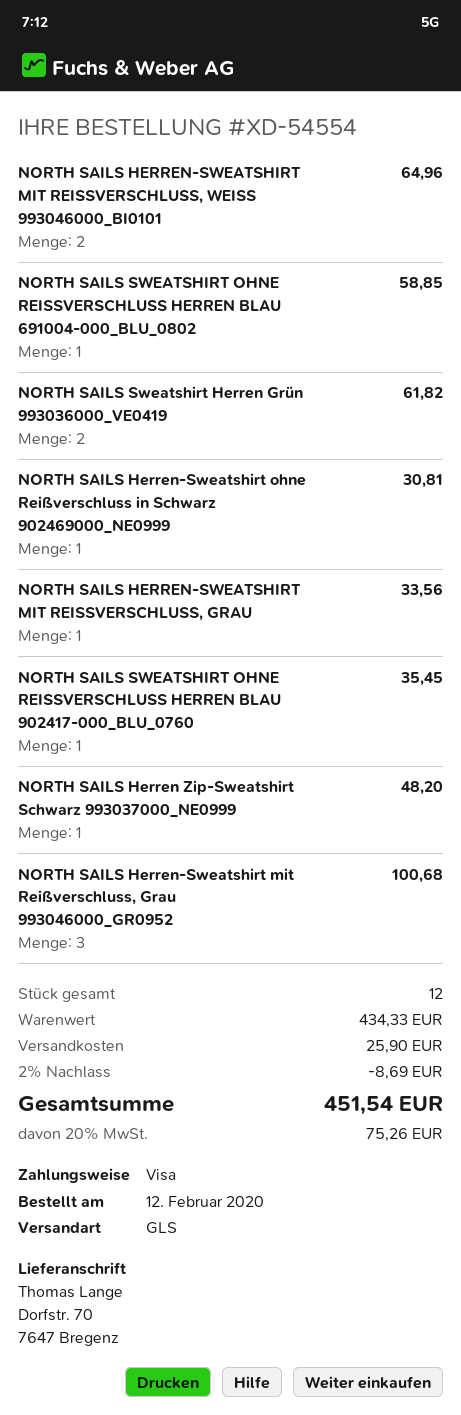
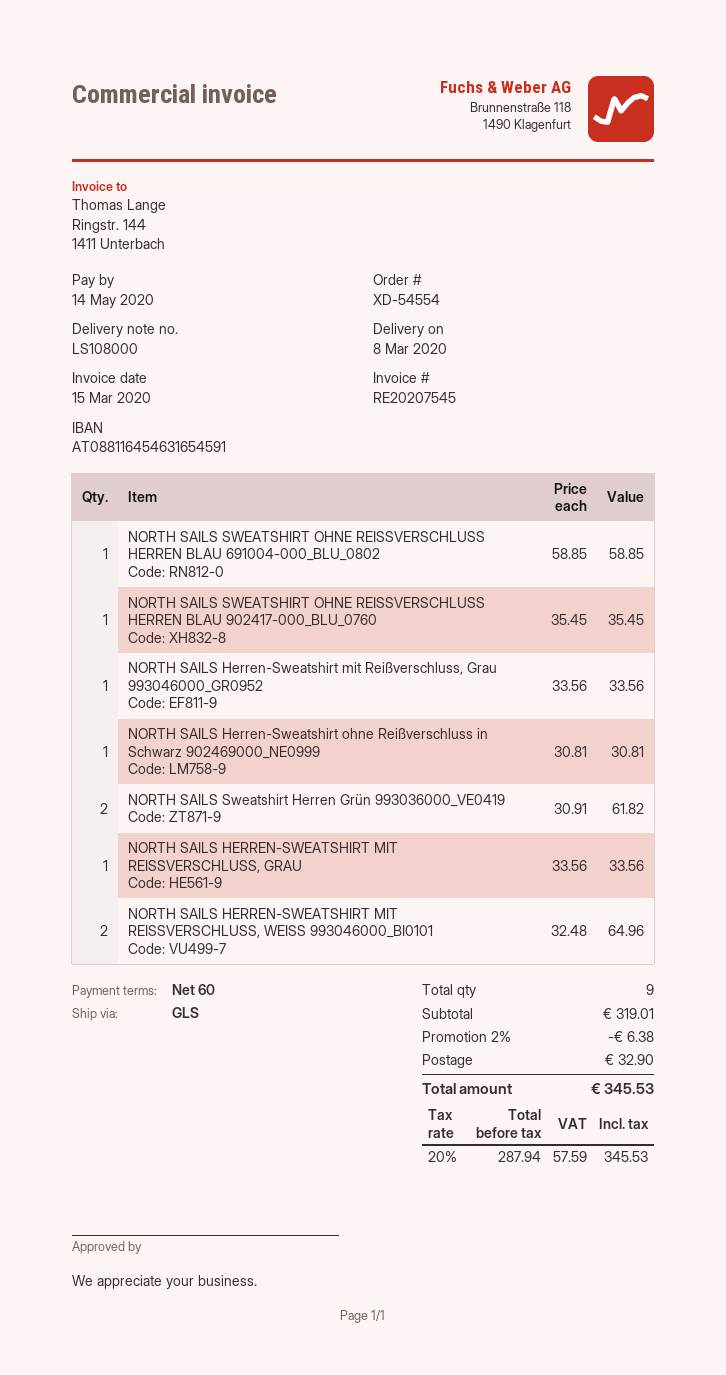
NORTH SAILS Herren Zip-Sweatshirt Schwarz 993037000_NE0999: 1 for 48.20 -> none
NORTH SAILS Herren-Sweatshirt mit Reißverschluss, Grau 993046000_GR0952: 3 for 100.68 -> 1 for 33.56
total quantity: 12 -> 9
subtotal: 434.33 -> 319.01
discount: 2% = 8.69 -> 2% = 6.38
shipping: 25.90 -> 32.90
tax: 20% = 75.26 -> 20% = 57.59
total: 451.54 -> 345.53

